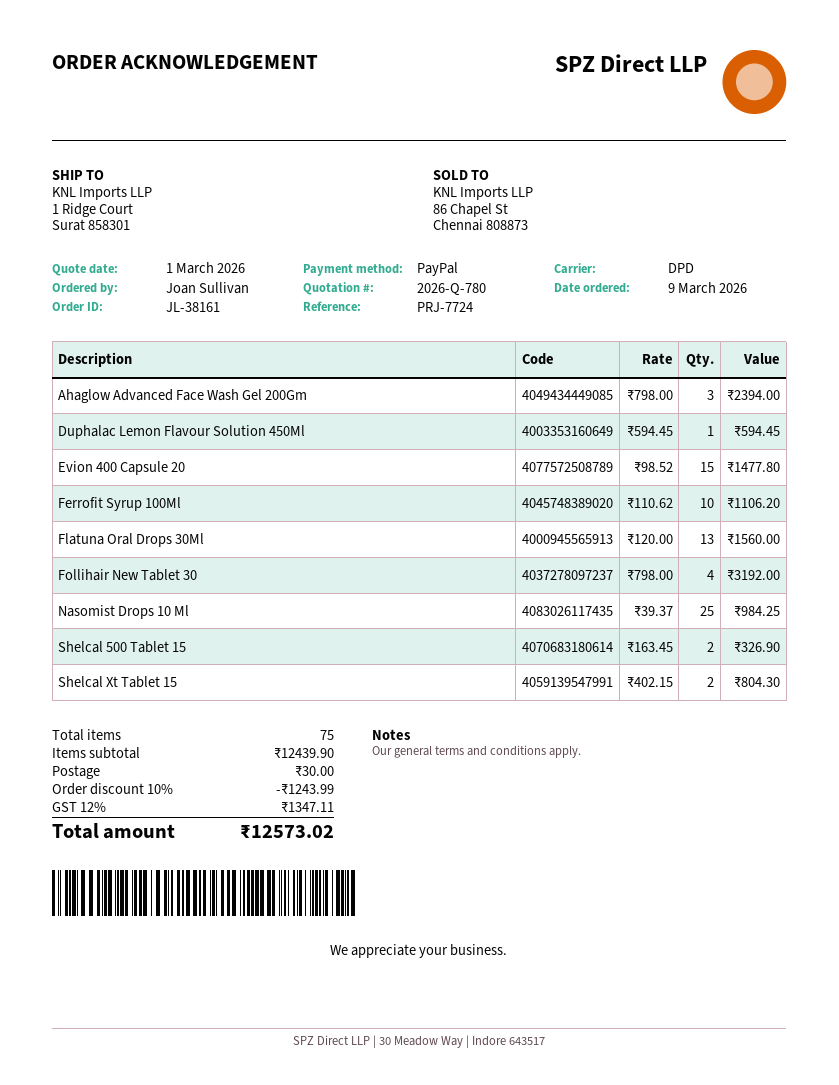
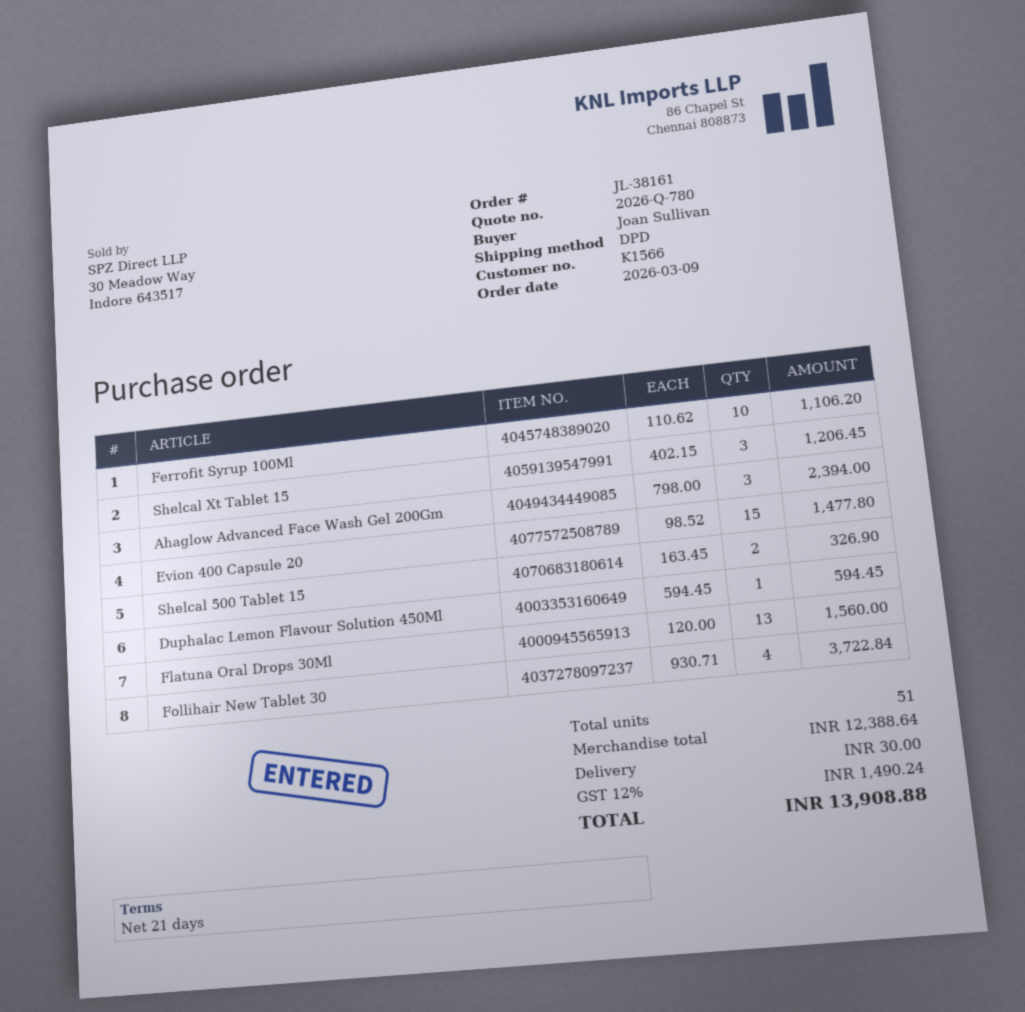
Follihair New Tablet 30: 4 x 798.00 = 3192.00 -> 4 x 930.71 = 3722.84
Nasomist Drops 10 Ml: 25 x 39.37 = 984.25 -> none
Shelcal Xt Tablet 15: 2 x 402.15 = 804.30 -> 3 x 402.15 = 1206.45
total quantity: 75 -> 51
subtotal: 12439.90 -> 12388.64
discount: 10% = 1243.99 -> none
tax: 12% = 1347.11 -> 12% = 1490.24
total: 12573.02 -> 13908.88

